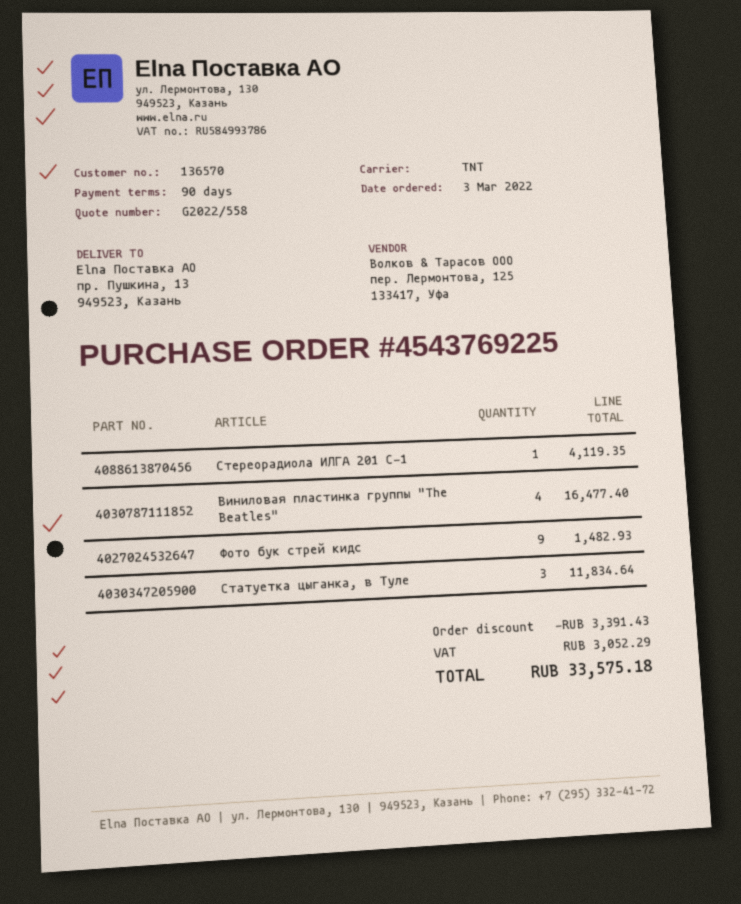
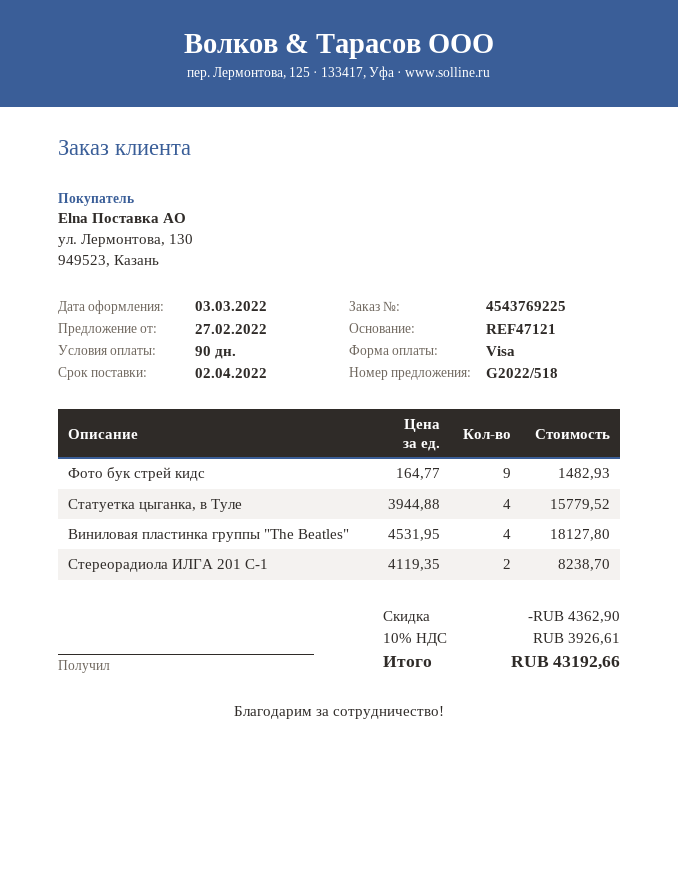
quote number: G2022/558 -> G2022/518
Стереорадиола ИЛГА 201 С-1: 1 for 4119.35 -> 2 for 8238.70
Виниловая пластинка группы "The Beatles": 4 for 16477.40 -> 4 for 18127.80
Статуетка цыганка, в Туле: 3 for 11834.64 -> 4 for 15779.52
discount: 3391.43 -> 4362.90
tax: 3052.29 -> 3926.61
total: 33575.18 -> 43192.66

